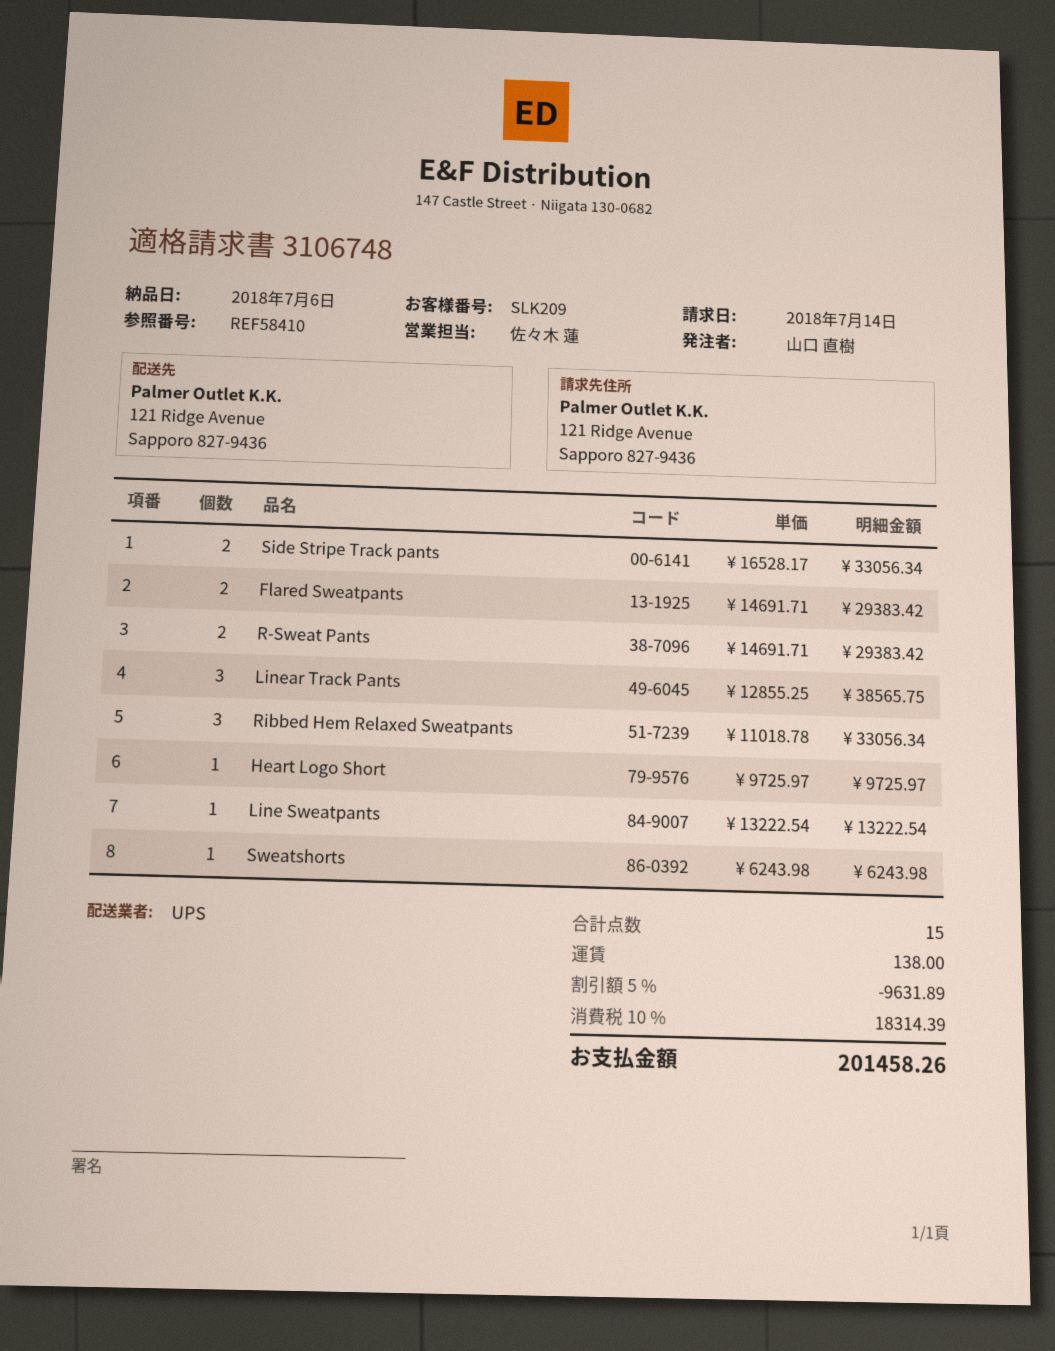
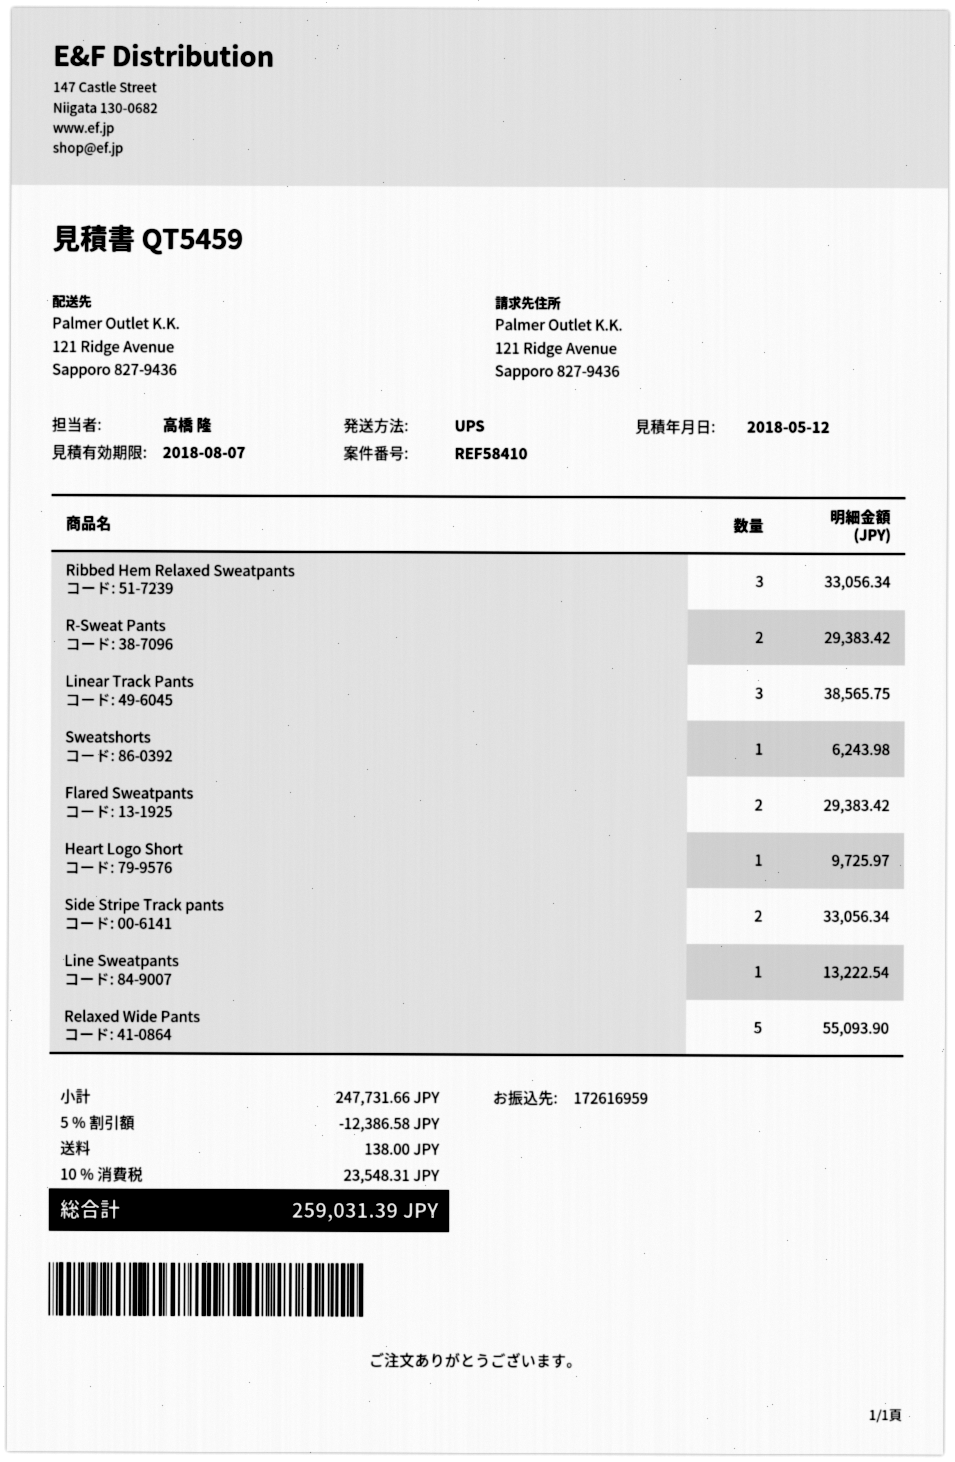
sales rep: 佐々木 蓮 -> 高橋 隆
Relaxed Wide Pants: none -> 5 for 55093.90
discount: 5% = 9631.89 -> 5% = 12386.58
tax: 10% = 18314.39 -> 10% = 23548.31
total: 201458.26 -> 259031.39

